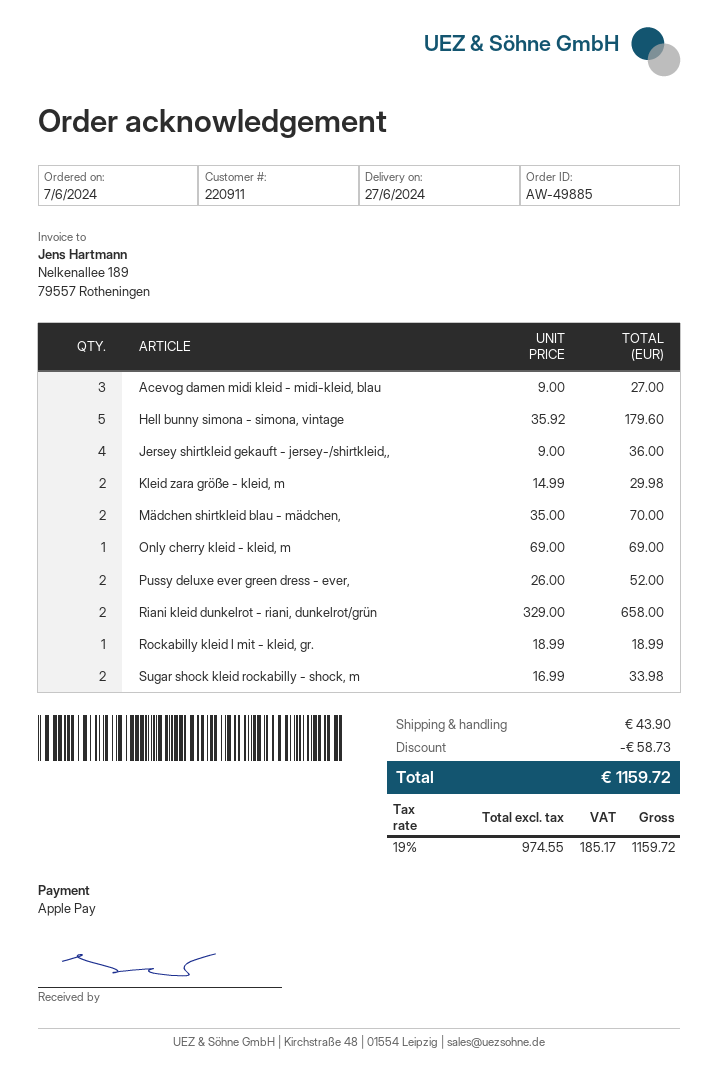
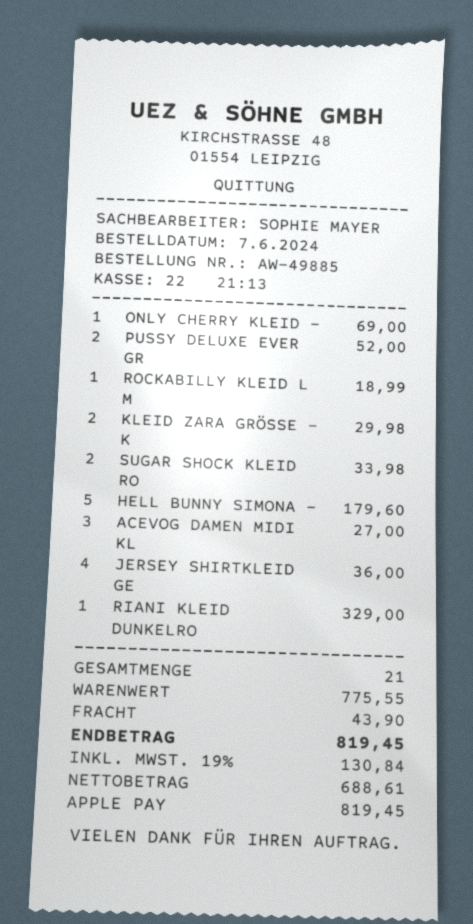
Mädchen shirtkleid blau - mädchen,: 2 for 70.00 -> none
Riani kleid dunkelrot - riani, dunkelrot/grün: 2 for 658.00 -> 1 for 329.00
discount: 58.73 -> none
net: 974.55 -> 688.61
tax: 19% = 185.17 -> 19% = 130.84
total: 1159.72 -> 819.45

